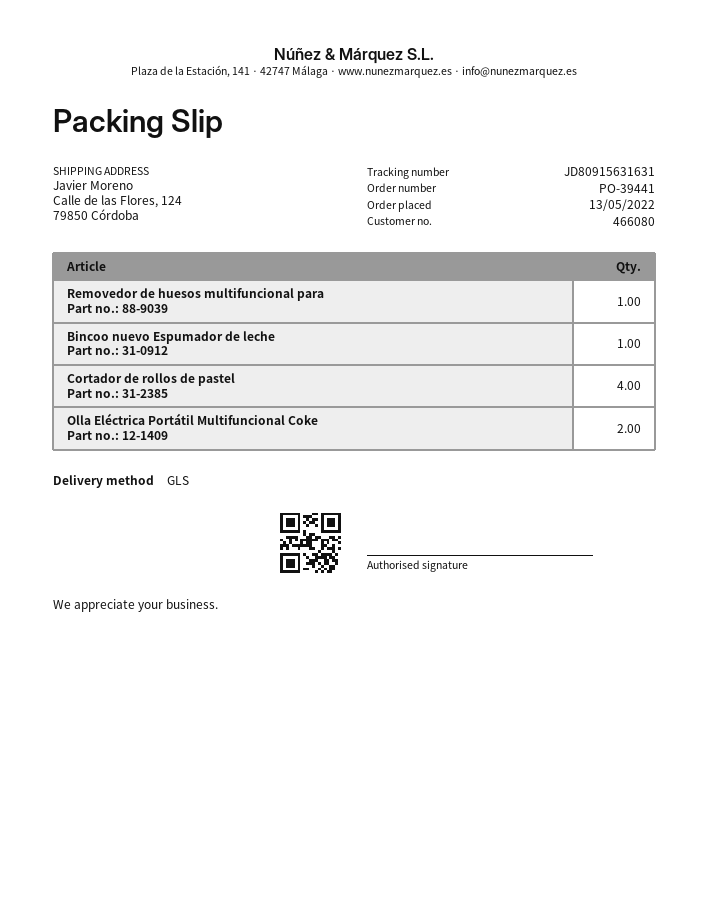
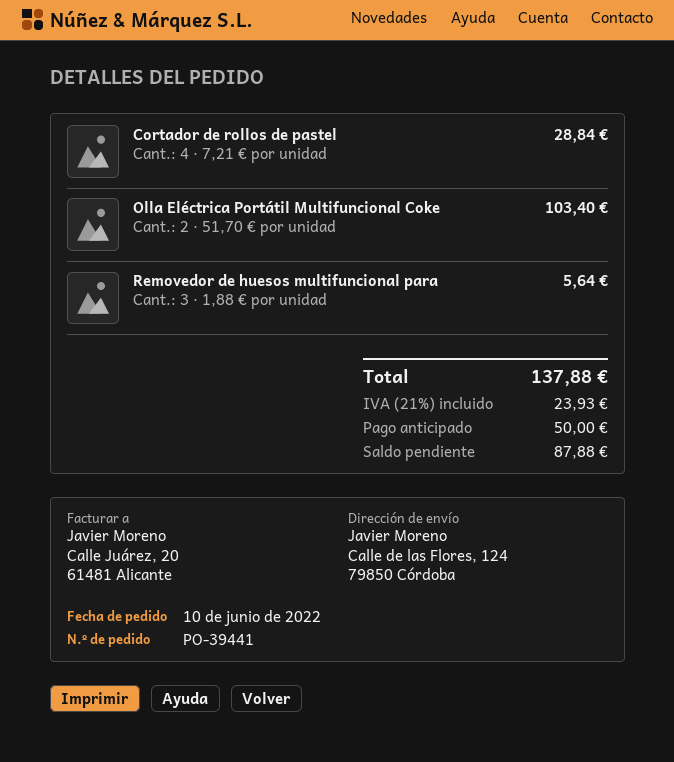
order date: 2022-05-13 -> 2022-06-10
Removedor de huesos multifuncional para: 1 -> 3
Bincoo nuevo Espumador de leche: 1 -> none

